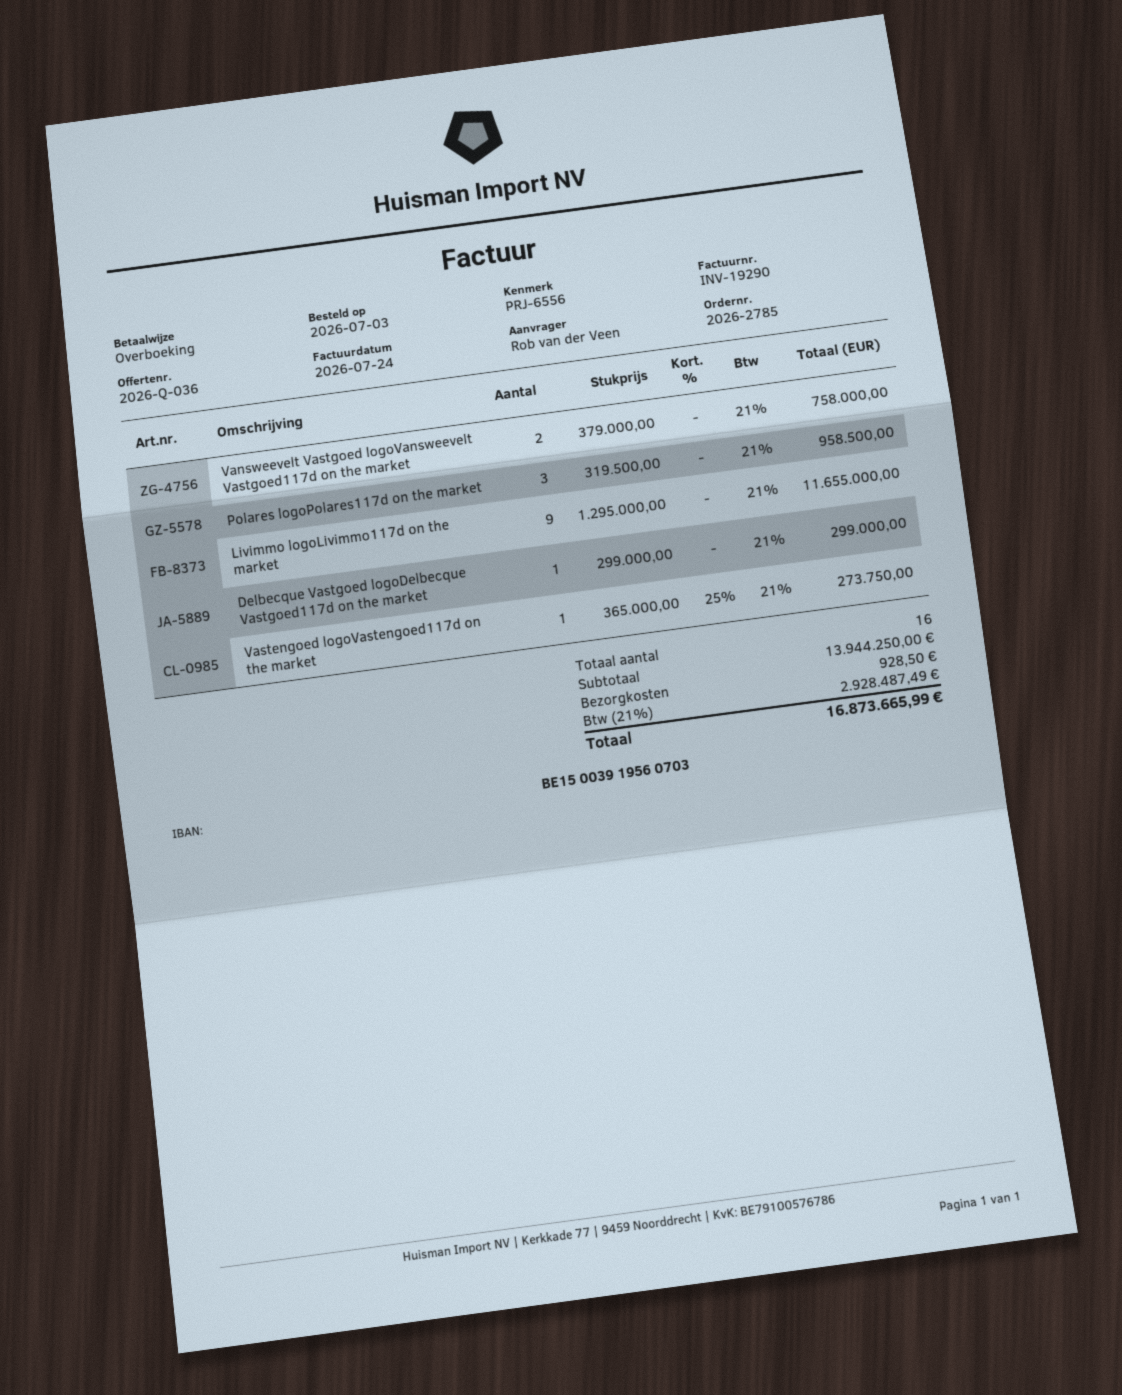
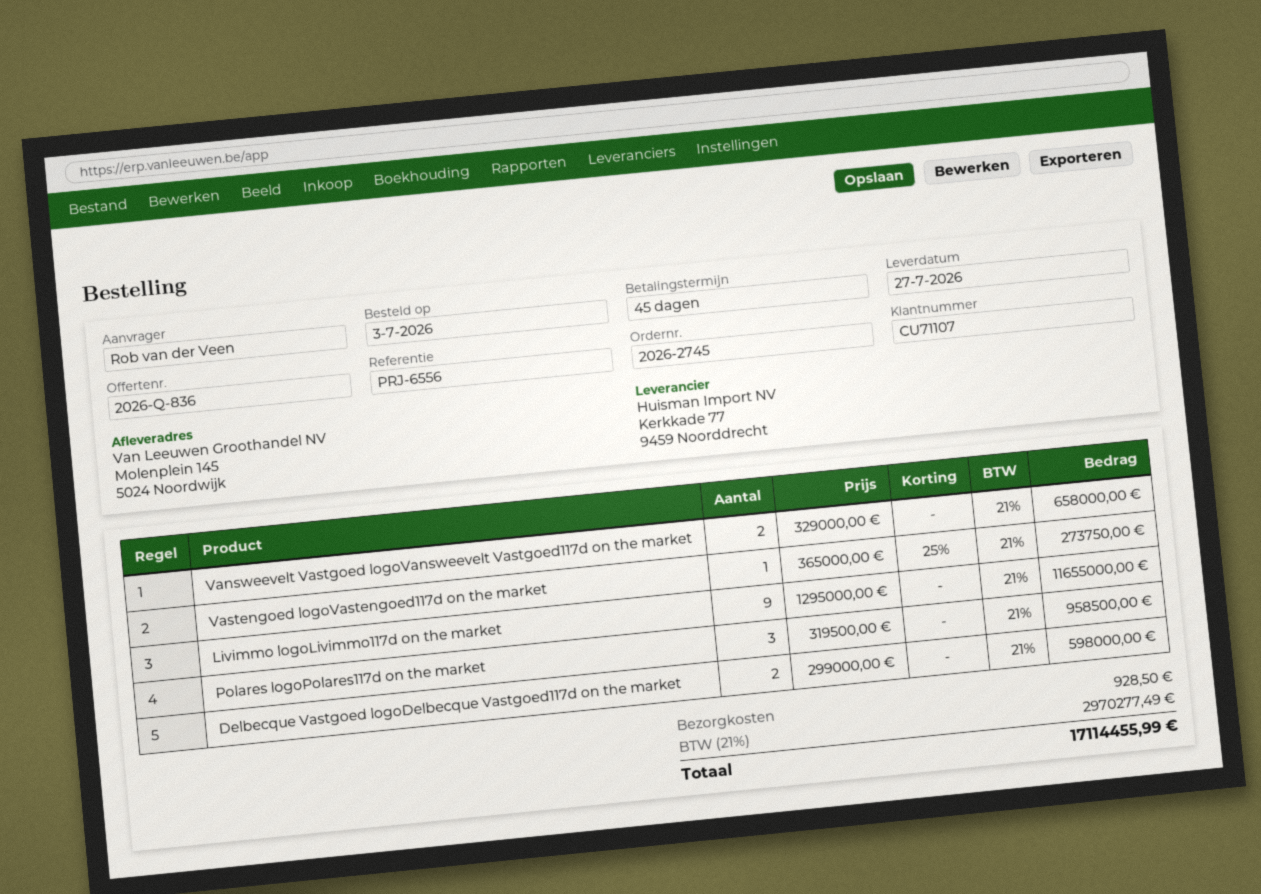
quote number: 2026-Q-036 -> 2026-Q-836
order number: 2026-2785 -> 2026-2745
Vansweevelt Vastgoed logoVansweevelt Vastgoed117d on the market: 2 x 379000.00 = 758000.00 -> 2 x 329000.00 = 658000.00
Delbecque Vastgoed logoDelbecque Vastgoed117d on the market: 1 x 299000.00 = 299000.00 -> 2 x 299000.00 = 598000.00
tax: 21% = 2928487.49 -> 21% = 2970277.49
total: 16873665.99 -> 17114455.99

